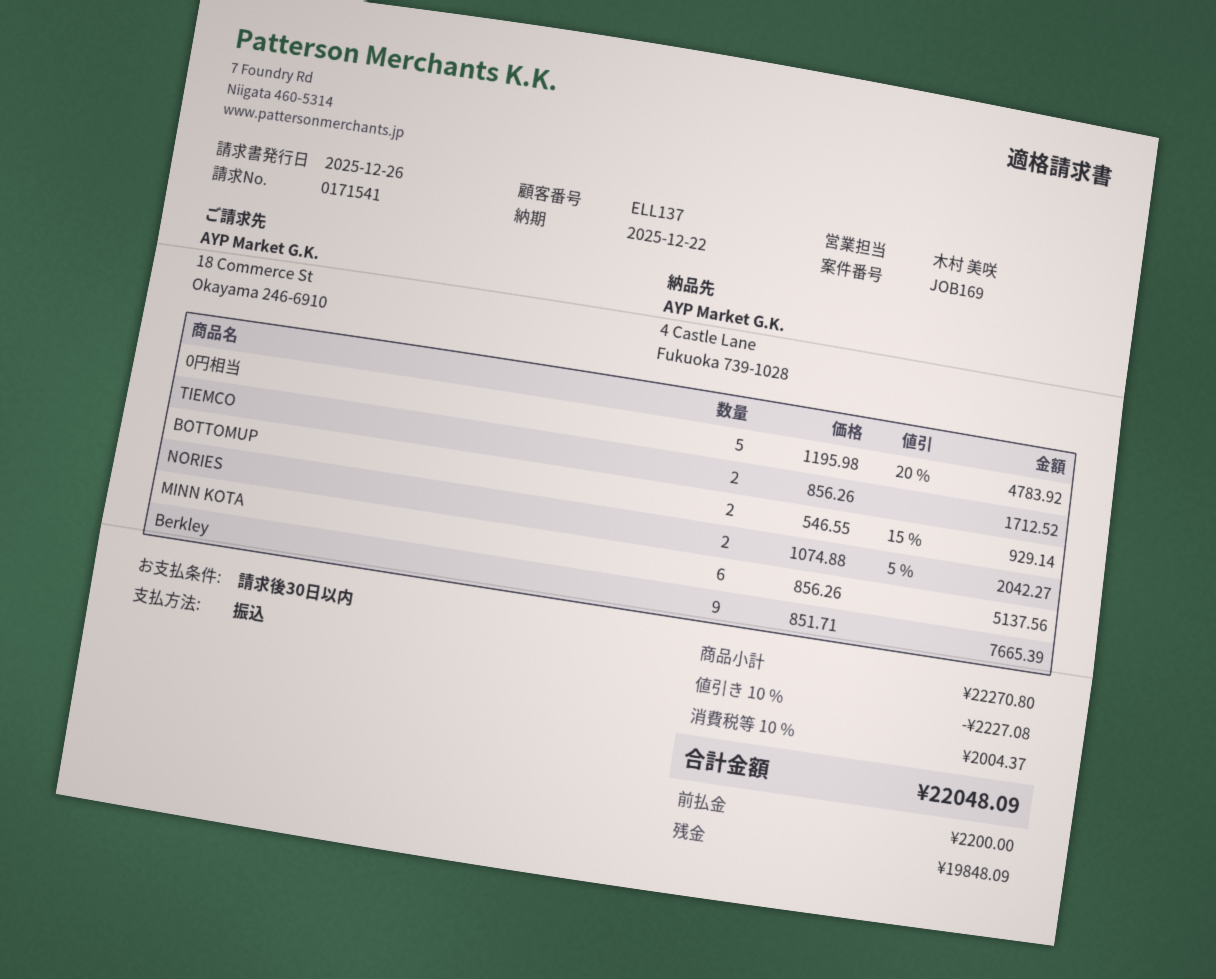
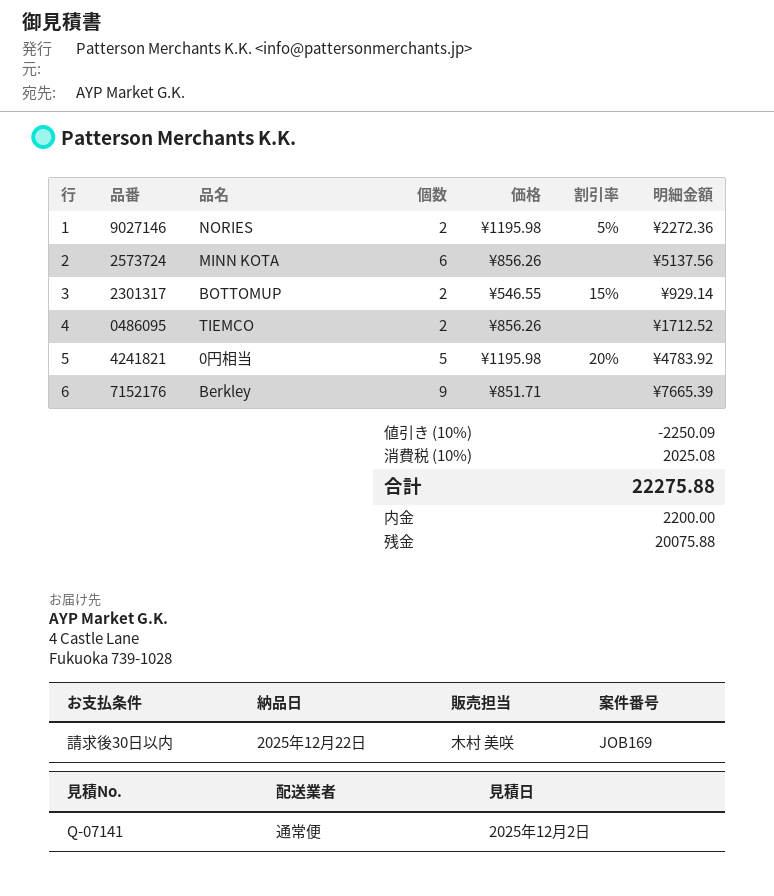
NORIES: 2 x 1074.88 - 5% = 2042.27 -> 2 x 1195.98 - 5% = 2272.36
discount: 10% = 2227.08 -> 10% = 2250.09
tax: 10% = 2004.37 -> 10% = 2025.08
total: 22048.09 -> 22275.88
balance: 19848.09 -> 20075.88

